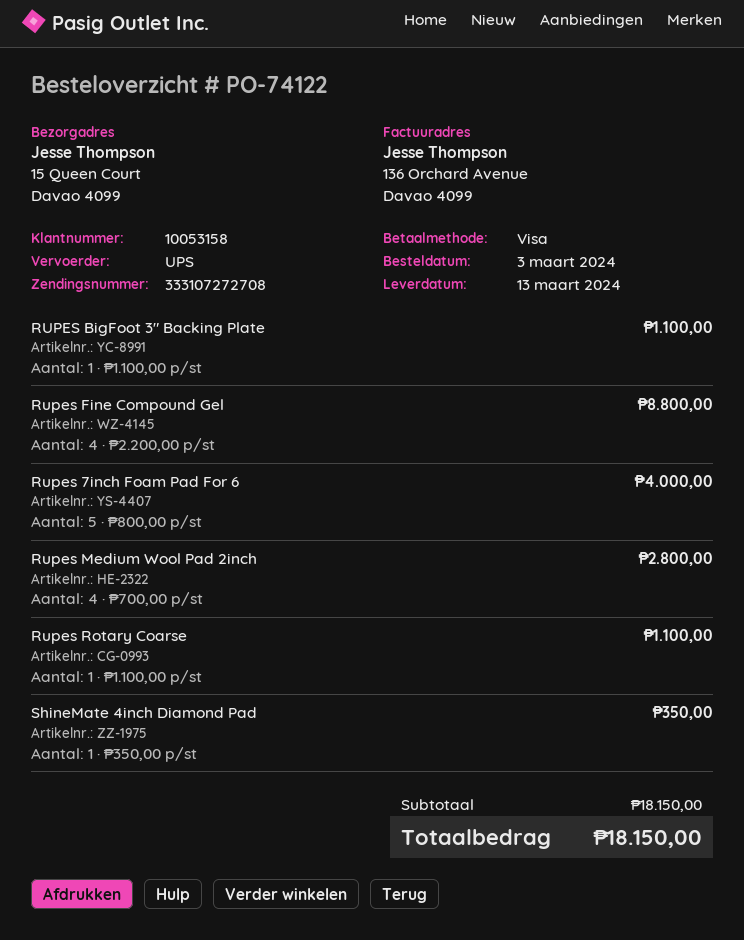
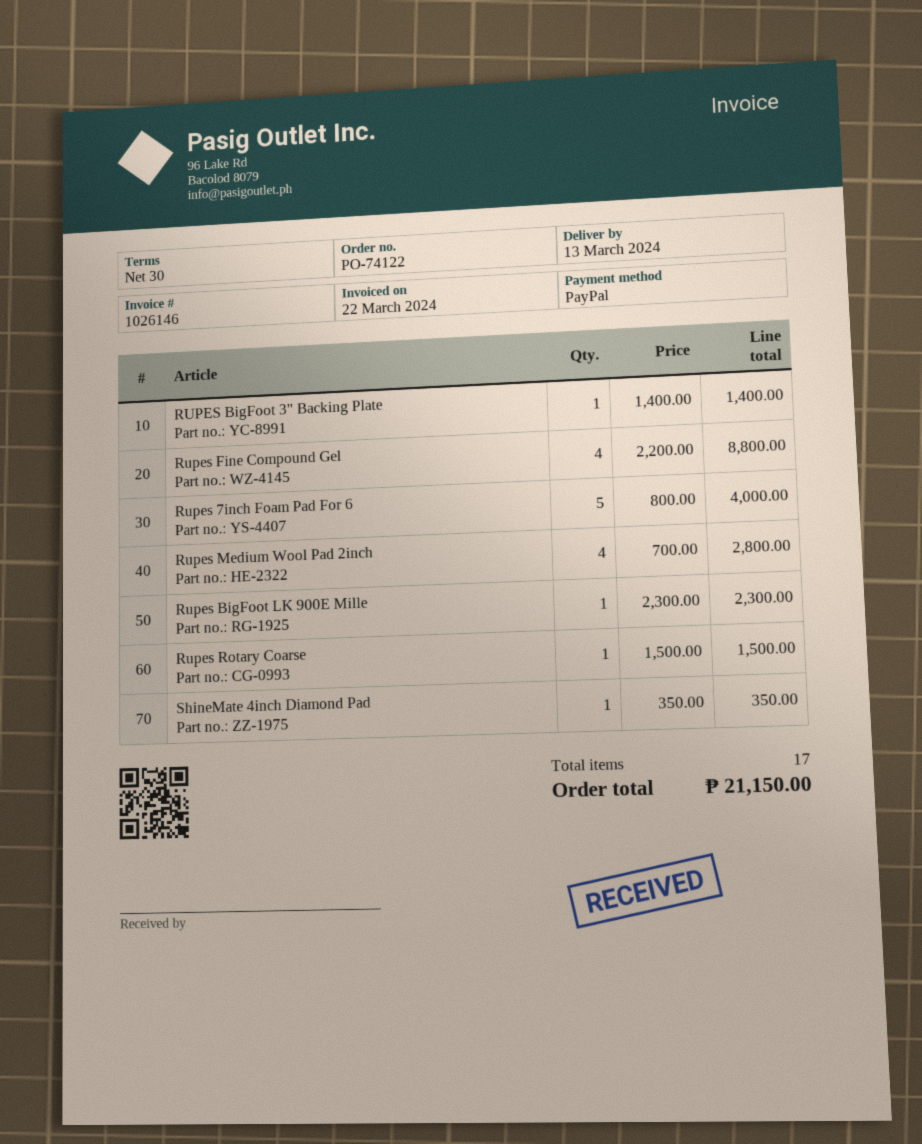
payment method: Visa -> PayPal
RUPES BigFoot 3" Backing Plate: 1 x 1100.00 = 1100.00 -> 1 x 1400.00 = 1400.00
Rupes Rotary Coarse: 1 x 1100.00 = 1100.00 -> 1 x 1500.00 = 1500.00
Rupes BigFoot LK 900E Mille: none -> 1 x 2300.00 = 2300.00
total: 18150.00 -> 21150.00

